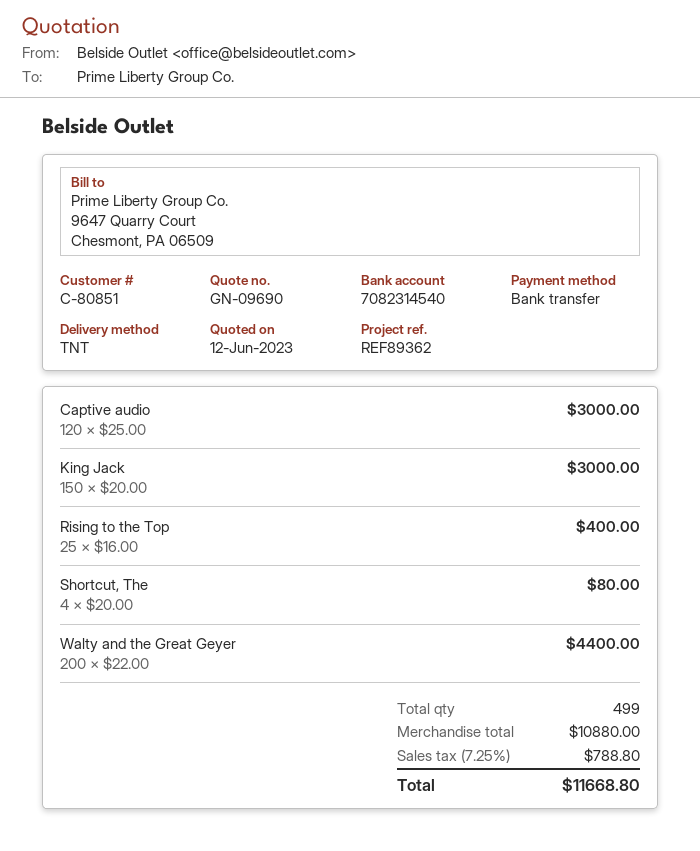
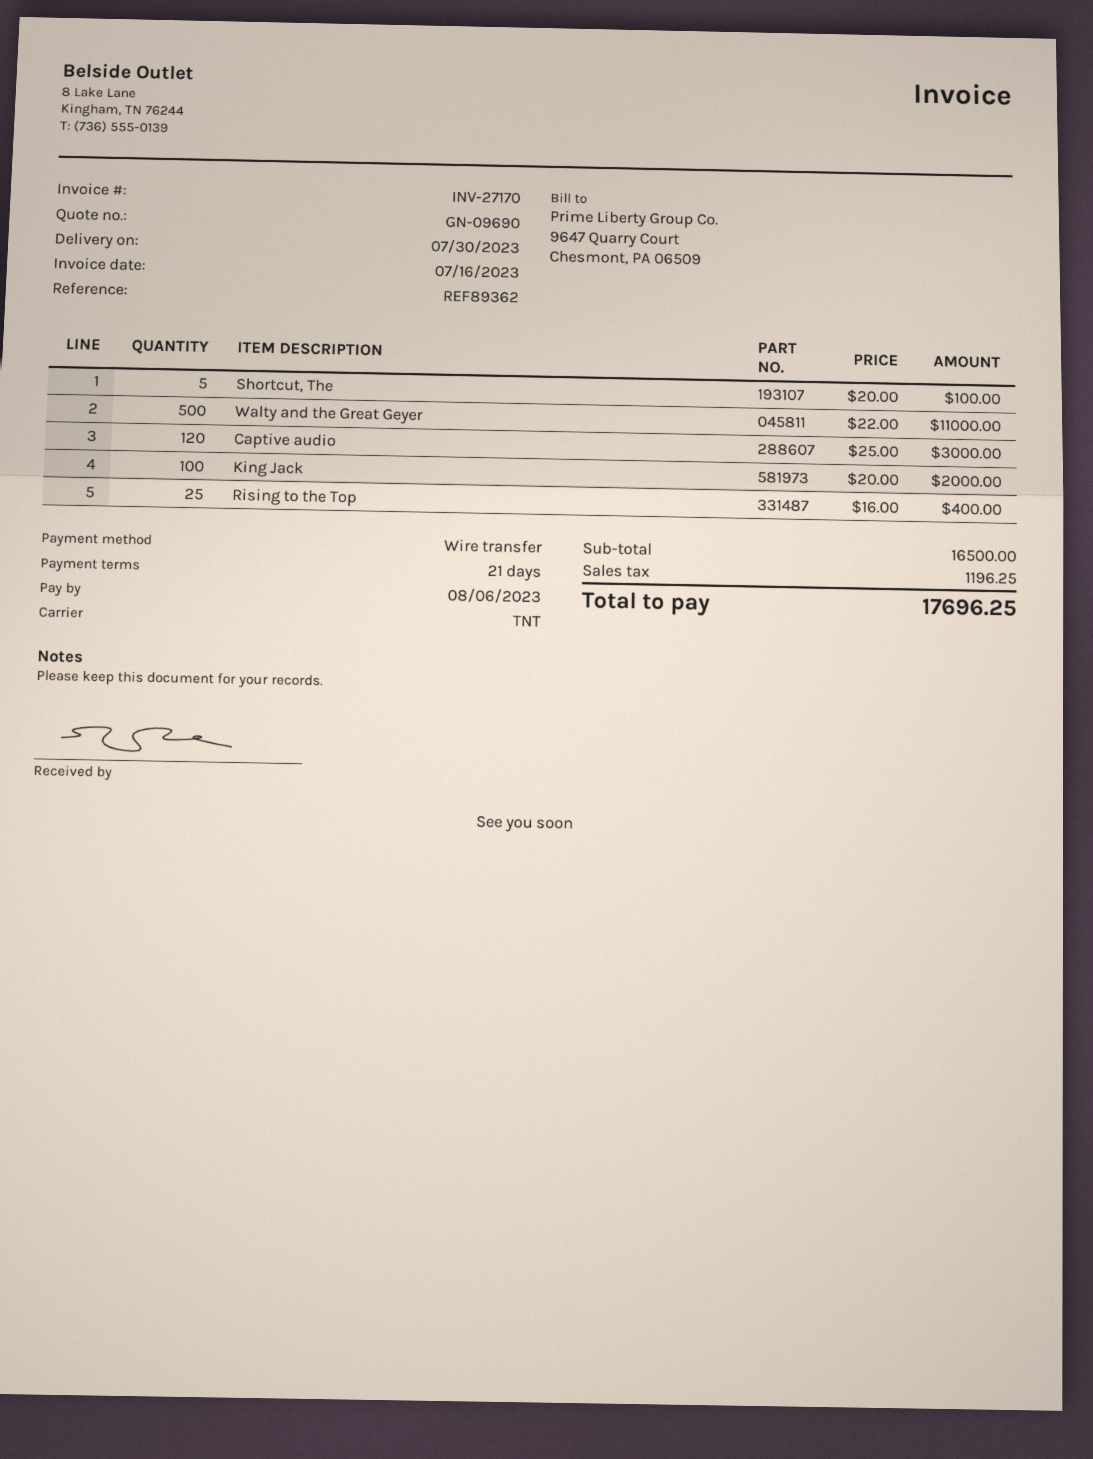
King Jack: 150 x 20.00 = 3000.00 -> 100 x 20.00 = 2000.00
Shortcut, The: 4 x 20.00 = 80.00 -> 5 x 20.00 = 100.00
Walty and the Great Geyer: 200 x 22.00 = 4400.00 -> 500 x 22.00 = 11000.00
subtotal: 10880.00 -> 16500.00
tax: 788.80 -> 1196.25
total: 11668.80 -> 17696.25

